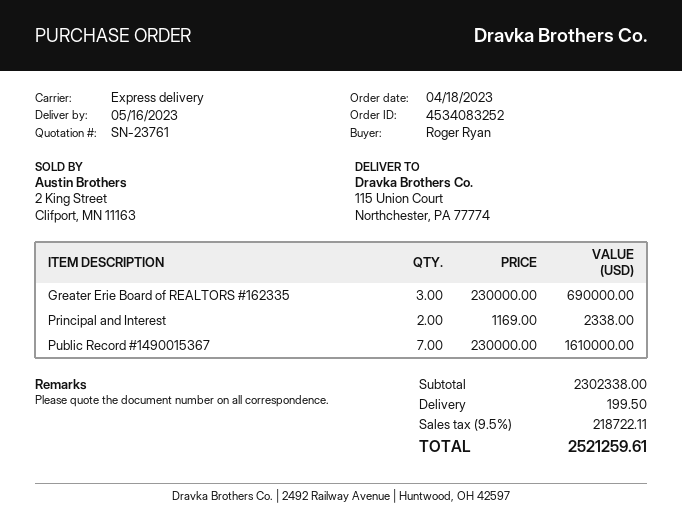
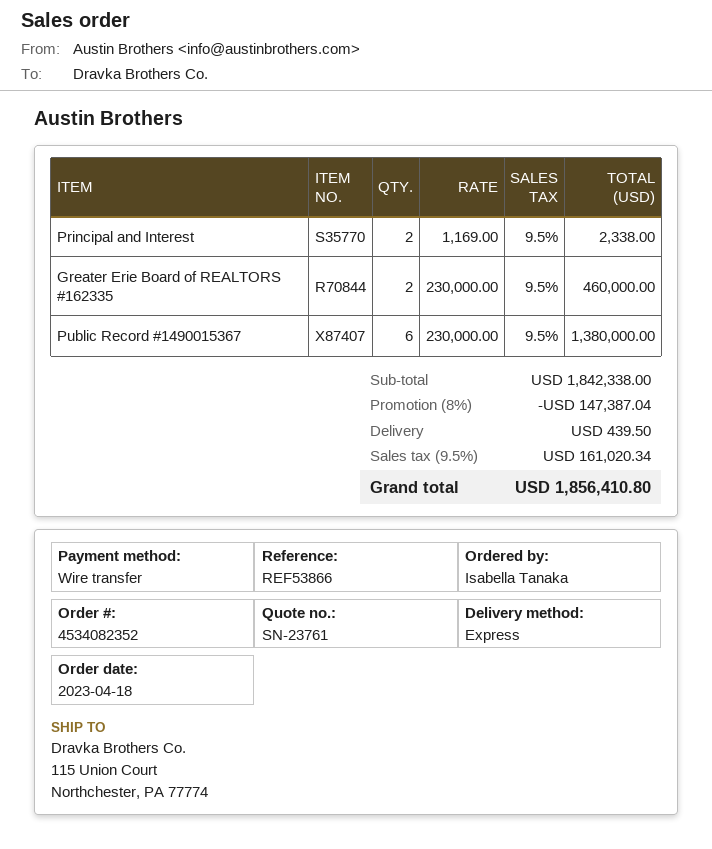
order number: 4534083252 -> 4534082352
ordered by: Roger Ryan -> Isabella Tanaka
Greater Erie Board of REALTORS #162335: 3 x 230000.00 = 690000.00 -> 2 x 230000.00 = 460000.00
Public Record #1490015367: 7 x 230000.00 = 1610000.00 -> 6 x 230000.00 = 1380000.00
subtotal: 2302338.00 -> 1842338.00
discount: none -> 8% = 147387.04
shipping: 199.50 -> 439.50
tax: 9.5% = 218722.11 -> 9.5% = 161020.34
total: 2521259.61 -> 1856410.80

